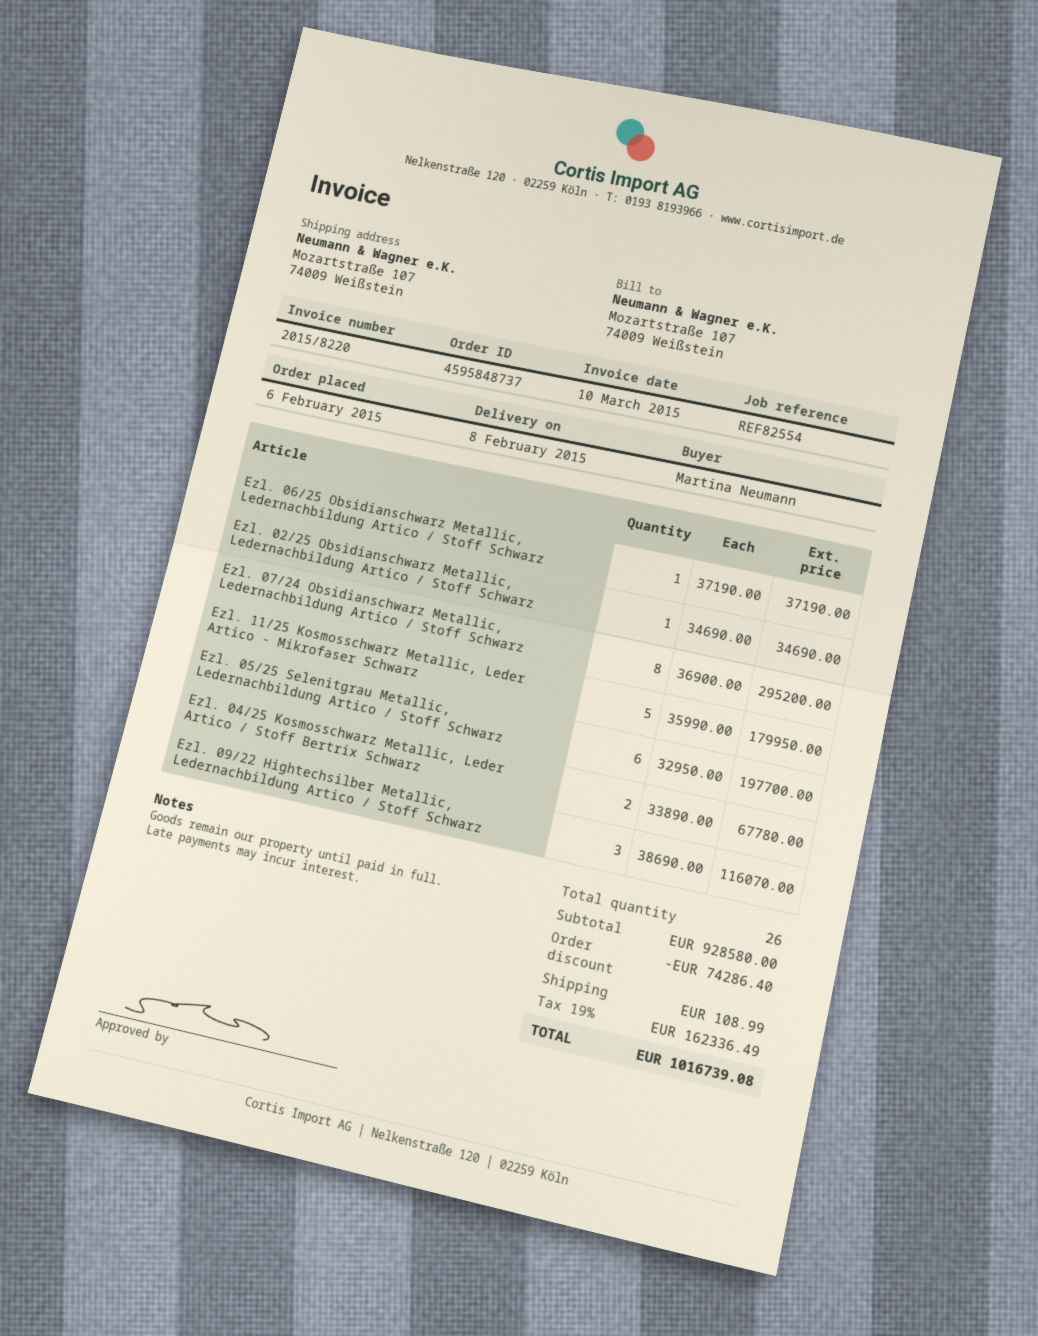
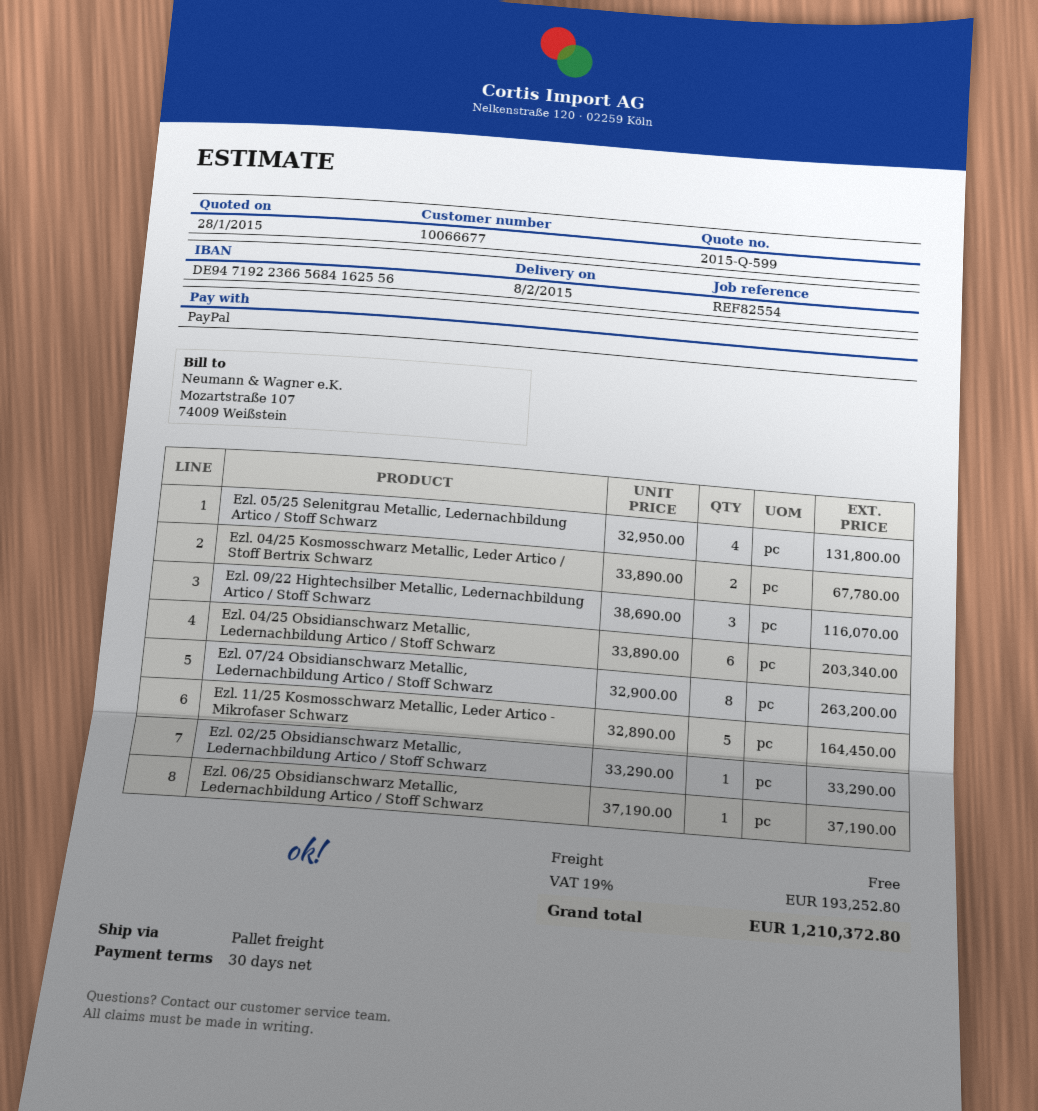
Ezl. 02/25 Obsidianschwarz Metallic, Ledernachbildung Artico / Stoff Schwarz: 1 x 34690.00 = 34690.00 -> 1 x 33290.00 = 33290.00
Ezl. 07/24 Obsidianschwarz Metallic, Ledernachbildung Artico / Stoff Schwarz: 8 x 36900.00 = 295200.00 -> 8 x 32900.00 = 263200.00
Ezl. 11/25 Kosmosschwarz Metallic, Leder Artico - Mikrofaser Schwarz: 5 x 35990.00 = 179950.00 -> 5 x 32890.00 = 164450.00
Ezl. 05/25 Selenitgrau Metallic, Ledernachbildung Artico / Stoff Schwarz: 6 x 32950.00 = 197700.00 -> 4 x 32950.00 = 131800.00
Ezl. 04/25 Obsidianschwarz Metallic, Ledernachbildung Artico / Stoff Schwarz: none -> 6 x 33890.00 = 203340.00
discount: 74286.40 -> none
shipping: 108.99 -> 0.00
tax: 19% = 162336.49 -> 19% = 193252.80
total: 1016739.08 -> 1210372.80

